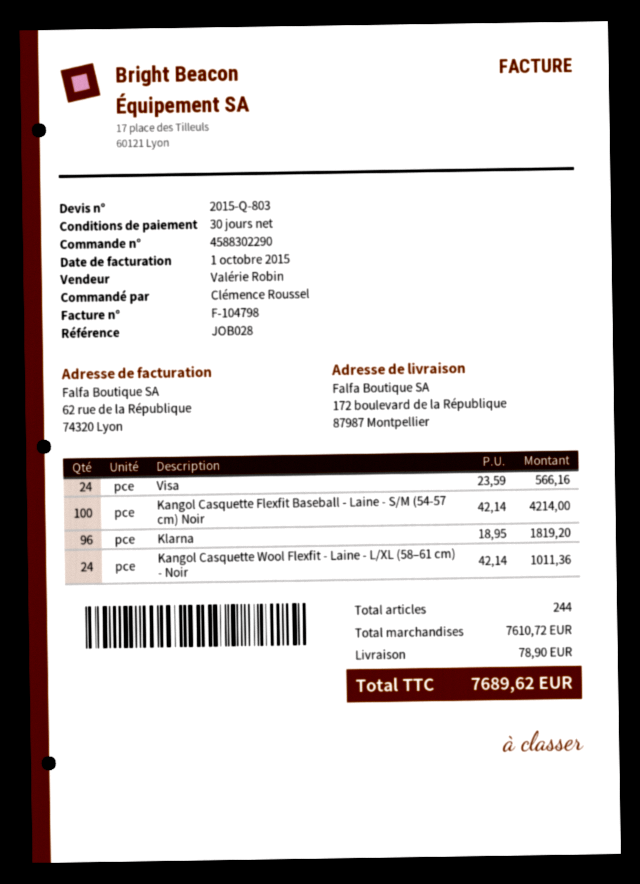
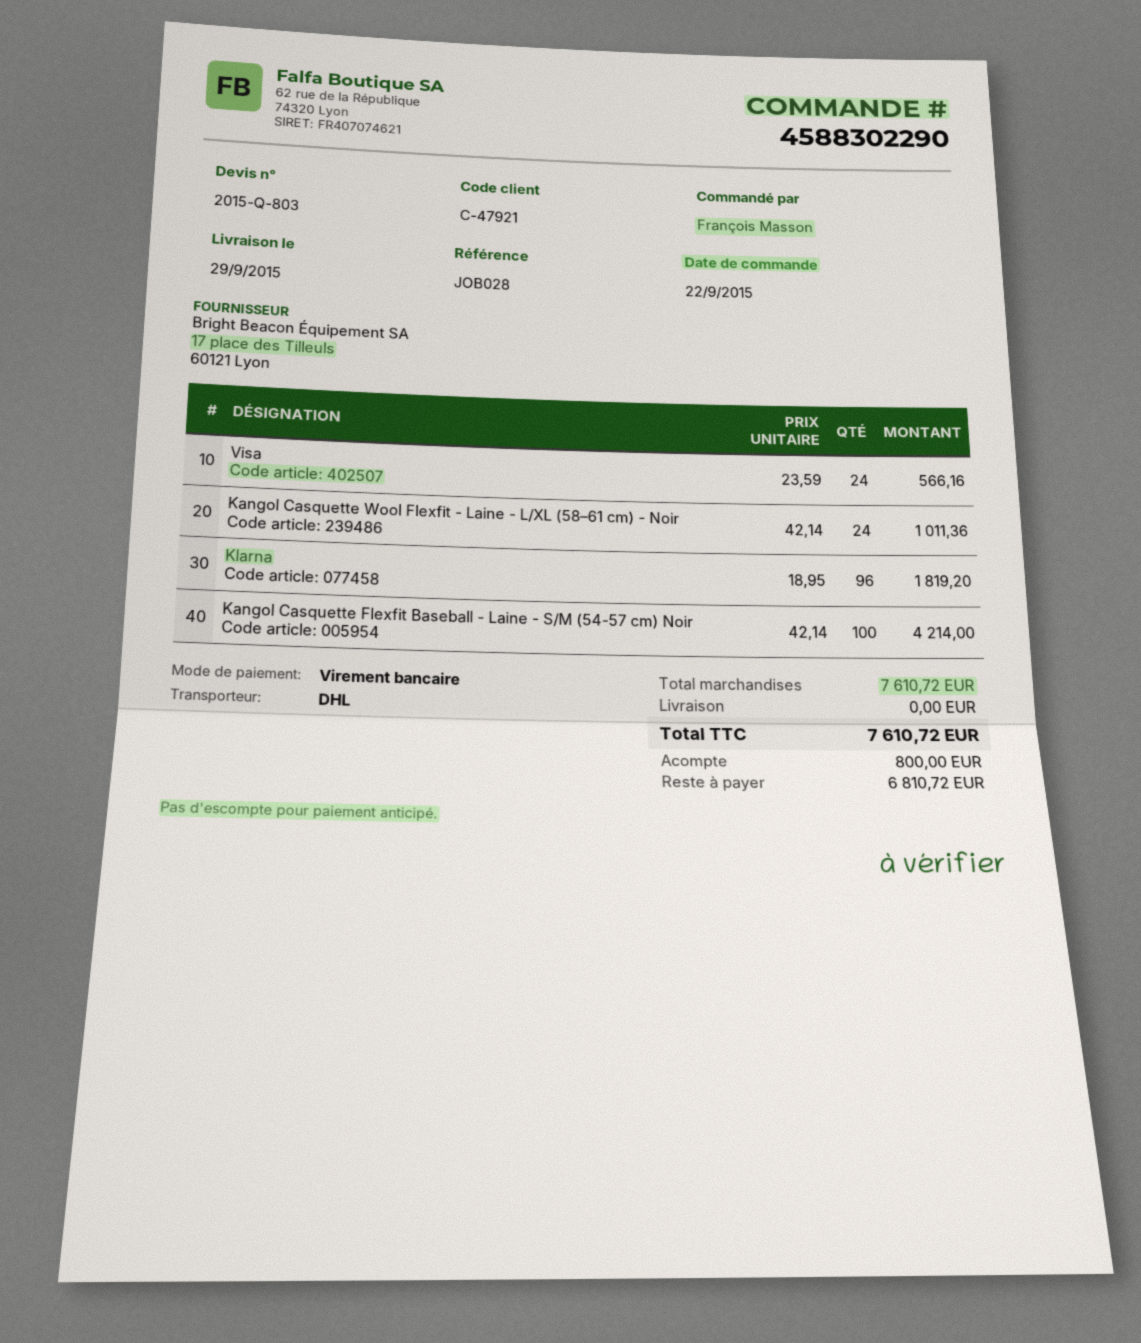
ordered by: Clémence Roussel -> François Masson
shipping: 78.90 -> 0.00
total: 7689.62 -> 7610.72

